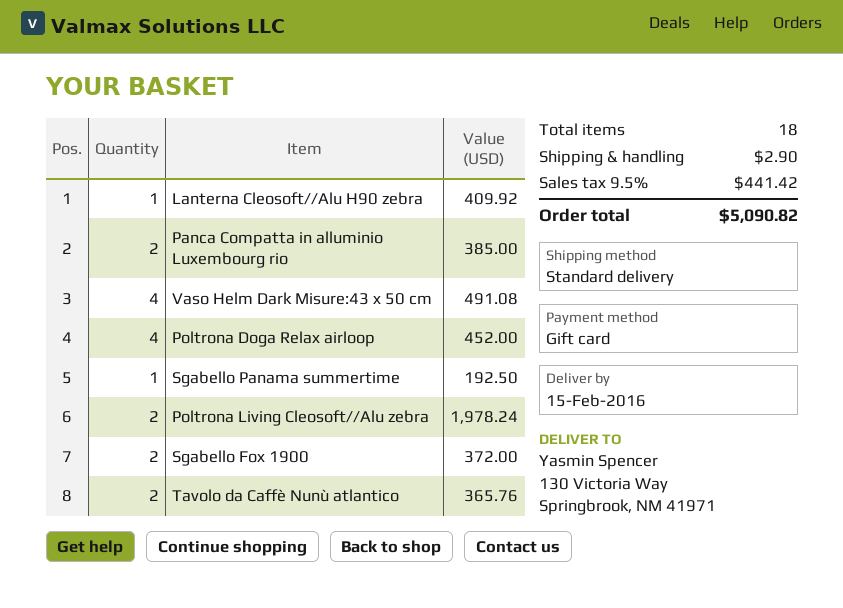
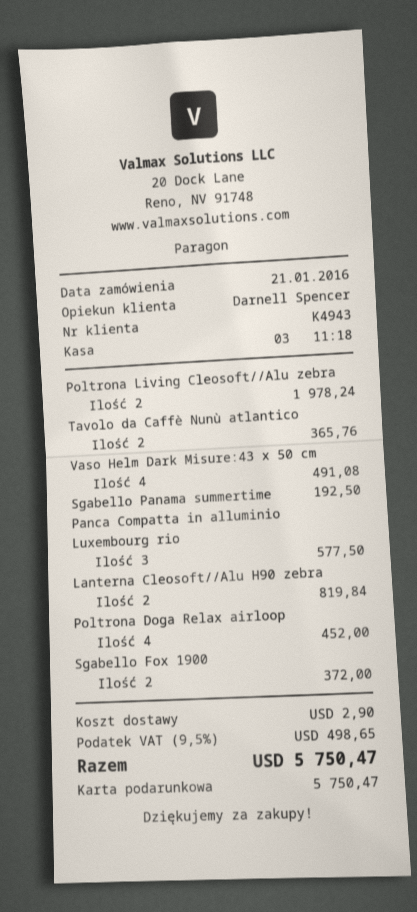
Lanterna Cleosoft//Alu H90 zebra: 1 for 409.92 -> 2 for 819.84
Panca Compatta in alluminio Luxembourg rio: 2 for 385.00 -> 3 for 577.50
tax: 9.5% = 441.42 -> 9.5% = 498.65
total: 5090.82 -> 5750.47

